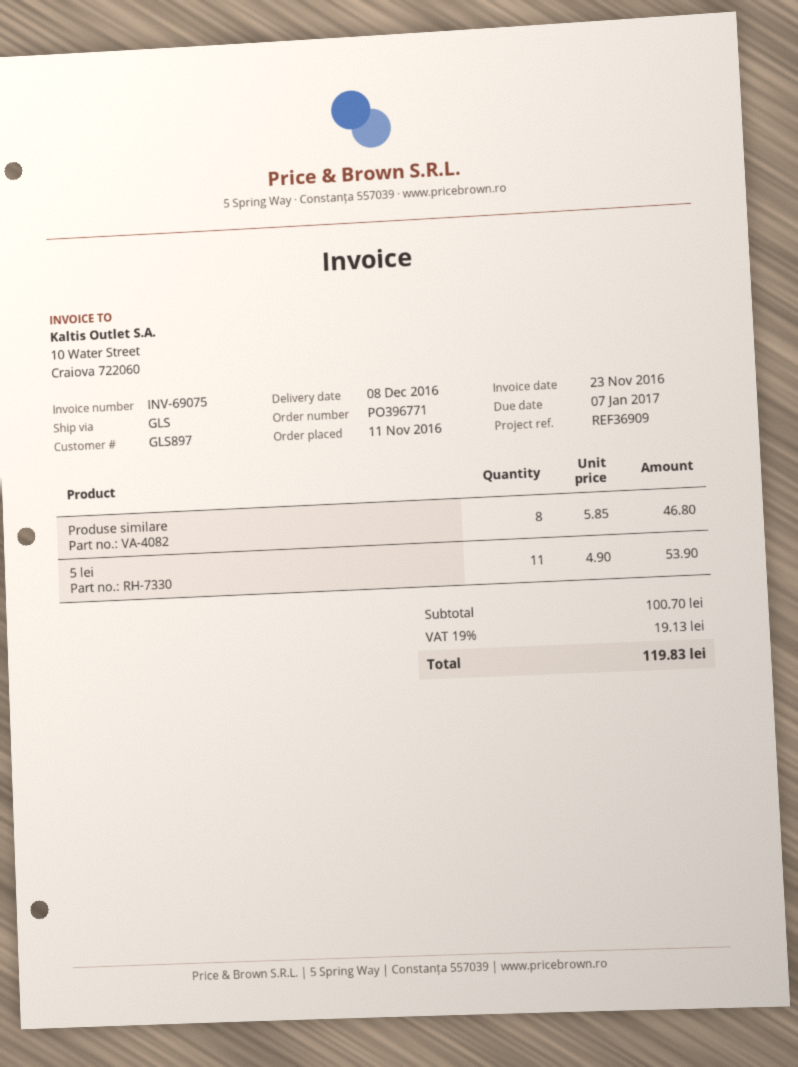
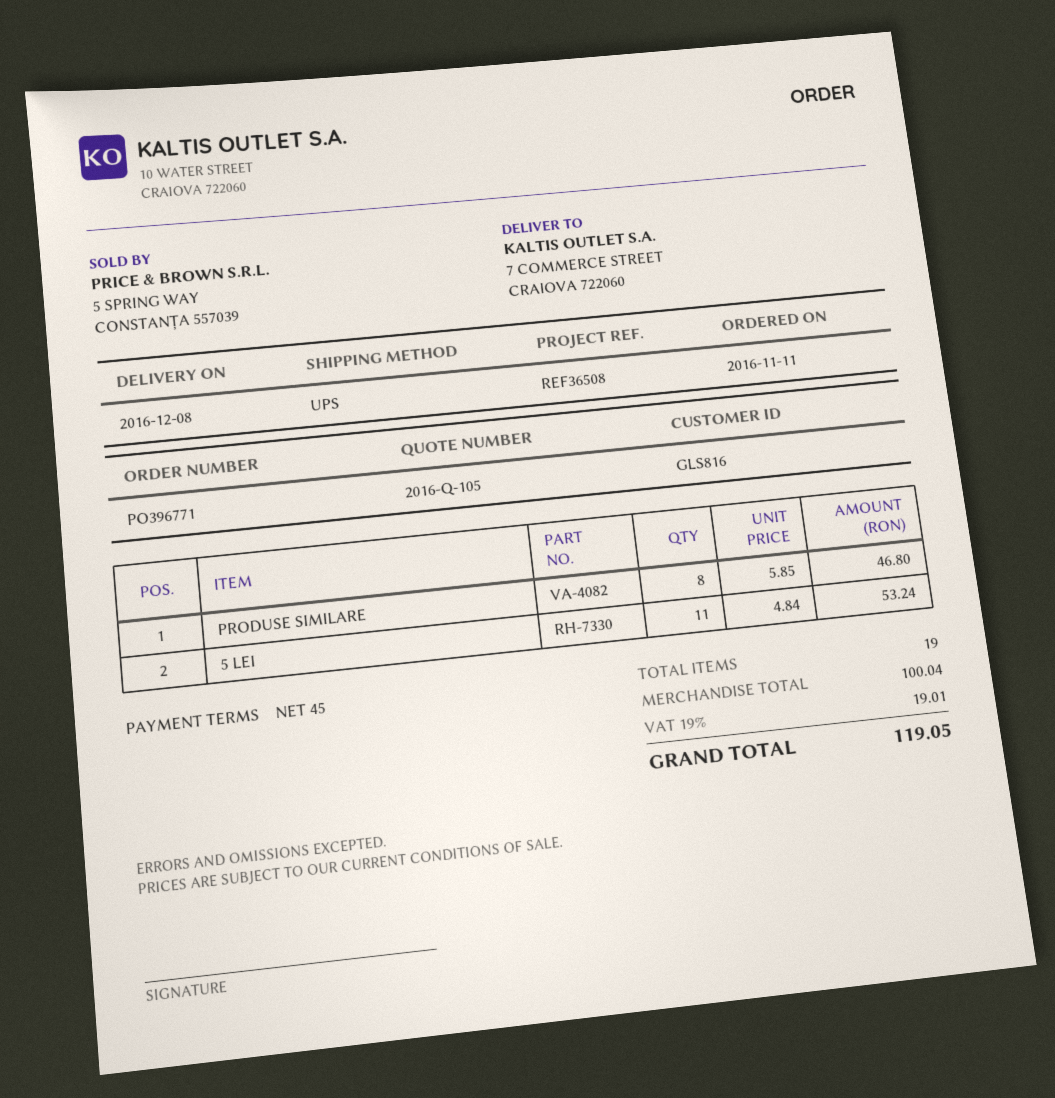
customer number: GLS897 -> GLS816
reference: REF36909 -> REF36508
shipping method: GLS -> UPS
5 lei: 11 x 4.90 = 53.90 -> 11 x 4.84 = 53.24
subtotal: 100.70 -> 100.04
tax: 19% = 19.13 -> 19% = 19.01
total: 119.83 -> 119.05

